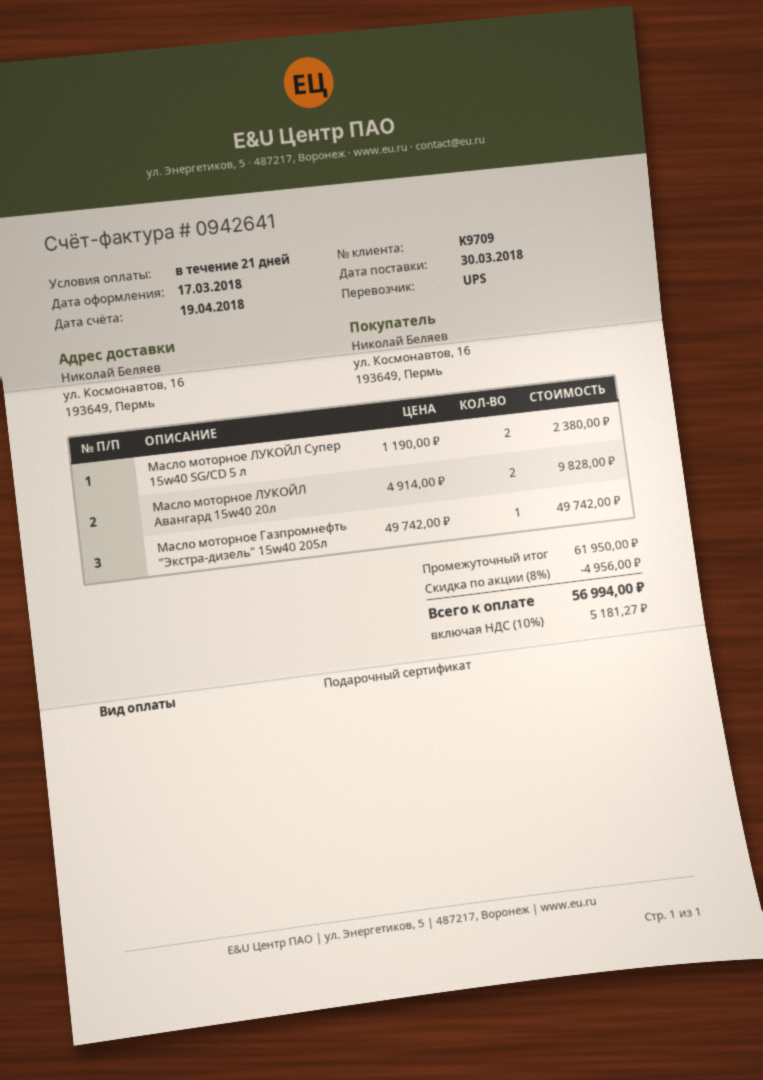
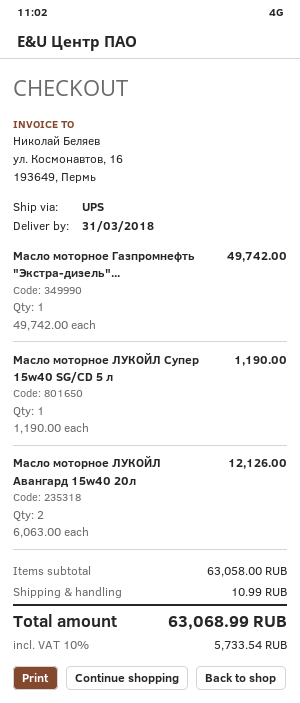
delivery date: 2018-03-30 -> 2018-03-31
Масло моторное ЛУКОЙЛ Супер 15w40 SG/CD 5 л: 2 x 1190.00 = 2380.00 -> 1 x 1190.00 = 1190.00
Масло моторное ЛУКОЙЛ Авангард 15w40 20л: 2 x 4914.00 = 9828.00 -> 2 x 6063.00 = 12126.00
subtotal: 61950.00 -> 63058.00
discount: 8% = 4956.00 -> none
shipping: none -> 10.99
tax: 10% = 5181.27 -> 10% = 5733.54
total: 56994.00 -> 63068.99

